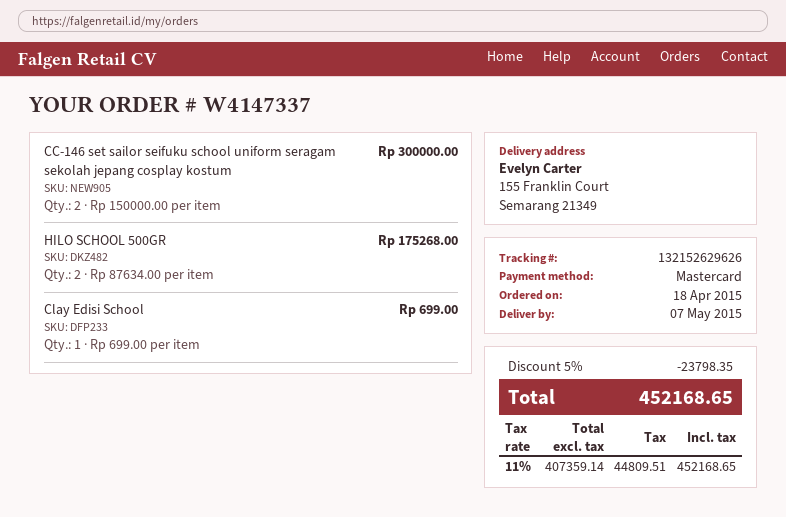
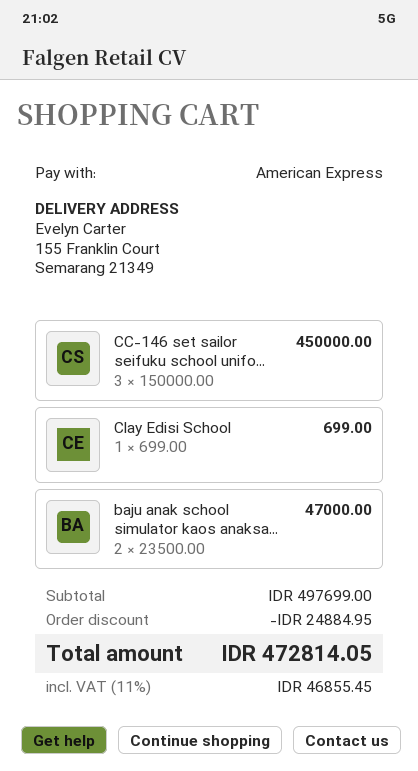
payment method: Mastercard -> American Express
CC-146 set sailor seifuku school uniform seragam sekolah jepang cosplay kostum: 2 x 150000.00 = 300000.00 -> 3 x 150000.00 = 450000.00
HILO SCHOOL 500GR: 2 x 87634.00 = 175268.00 -> none
baju anak school simulator kaos anaksa...: none -> 2 x 23500.00 = 47000.00
discount: 23798.35 -> 24884.95
tax: 11% = 44809.51 -> 11% = 46855.45
total: 452168.65 -> 472814.05

